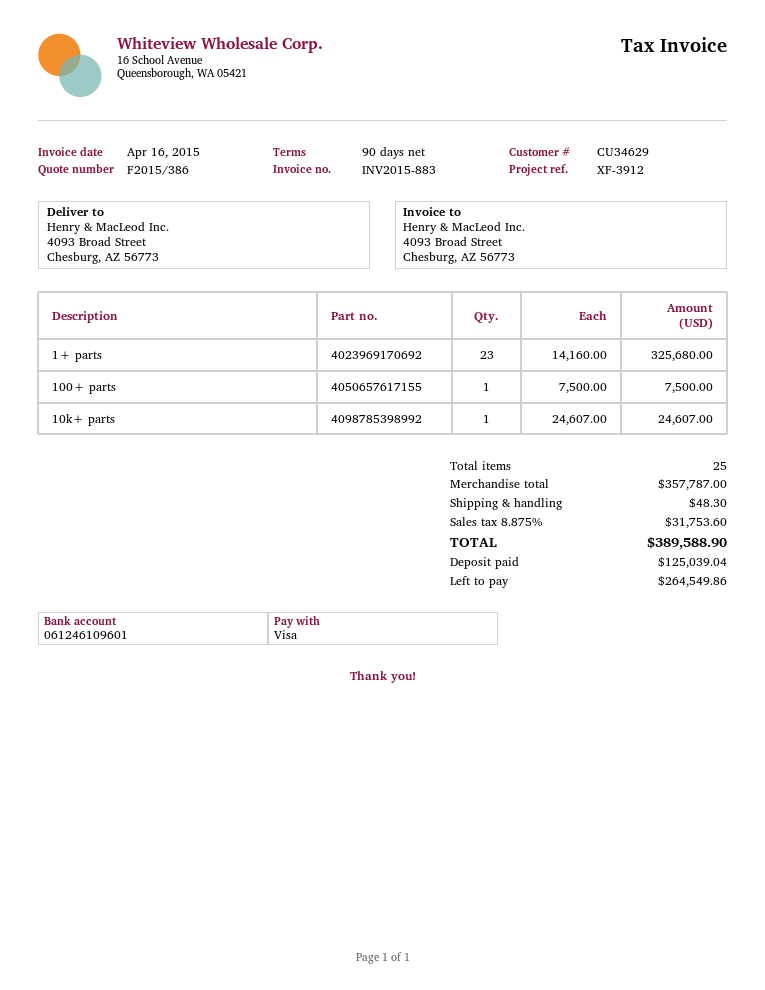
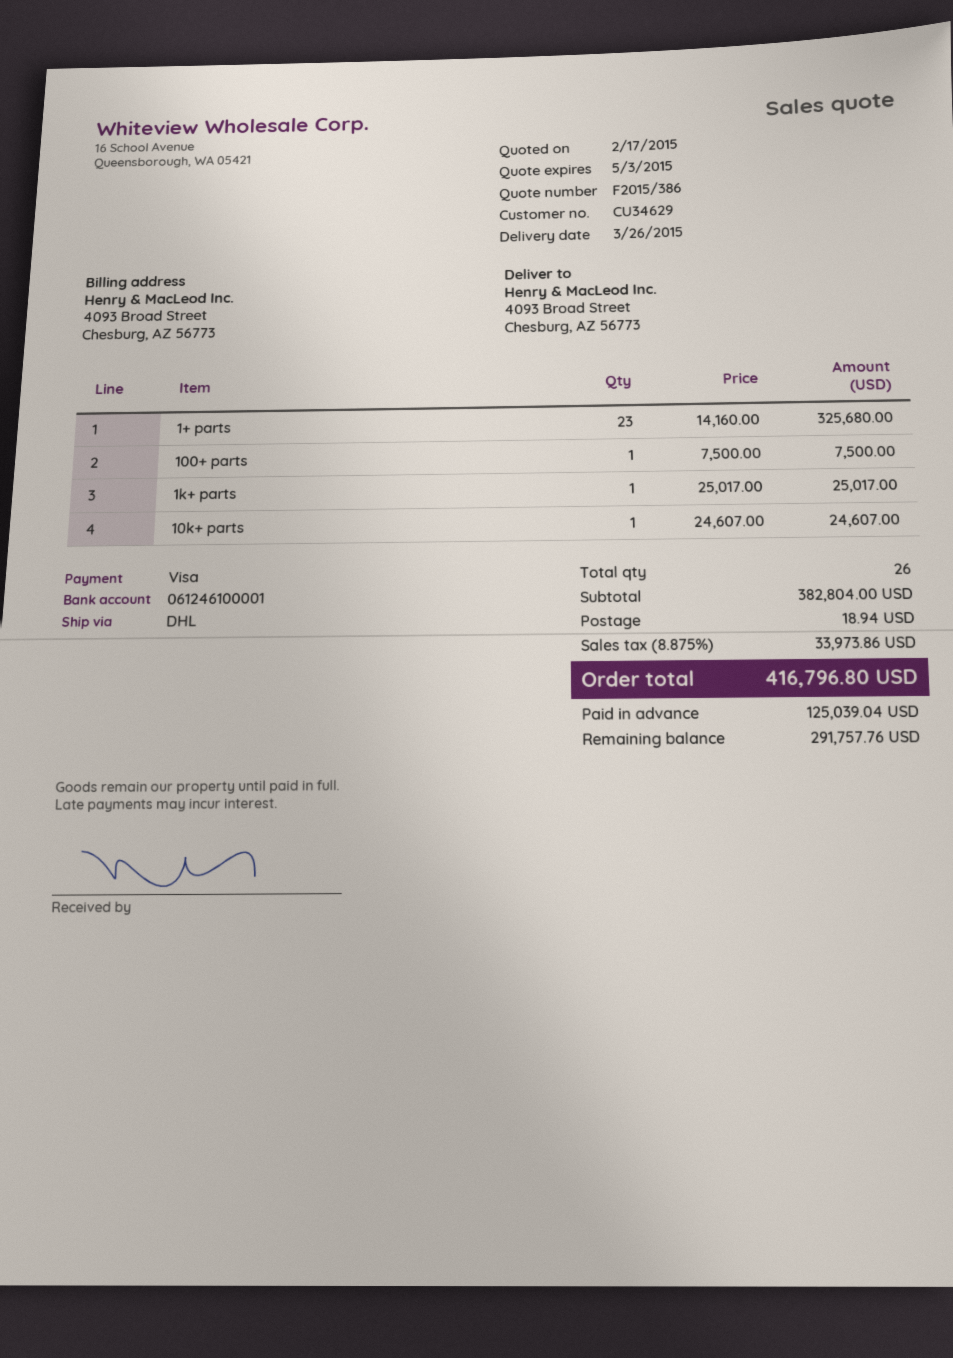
bank account: 061246109601 -> 061246100001
1k+ parts: none -> 1 x 25017.00 = 25017.00
total quantity: 25 -> 26
subtotal: 357787.00 -> 382804.00
shipping: 48.30 -> 18.94
tax: 8.875% = 31753.60 -> 8.875% = 33973.86
total: 389588.90 -> 416796.80
balance: 264549.86 -> 291757.76

